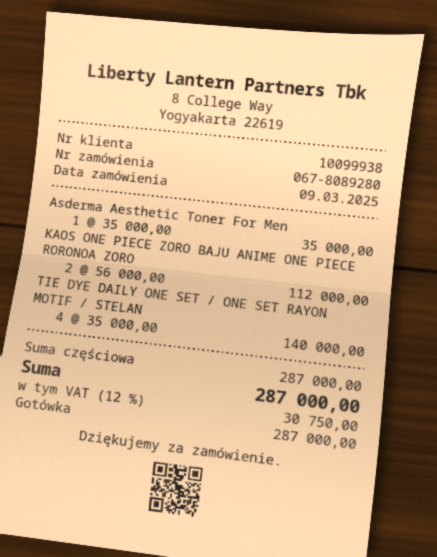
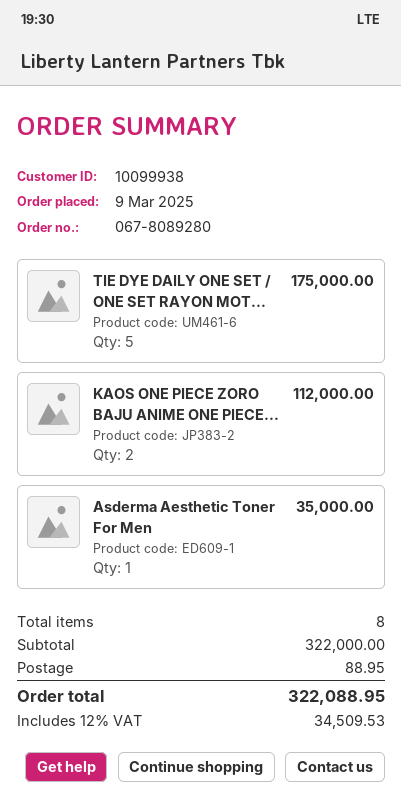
TIE DYE DAILY ONE SET / ONE SET RAYON MOTIF / STELAN: 4 for 140000.00 -> 5 for 175000.00
subtotal: 287000.00 -> 322000.00
shipping: none -> 88.95
tax: 12% = 30750.00 -> 12% = 34509.53
total: 287000.00 -> 322088.95

